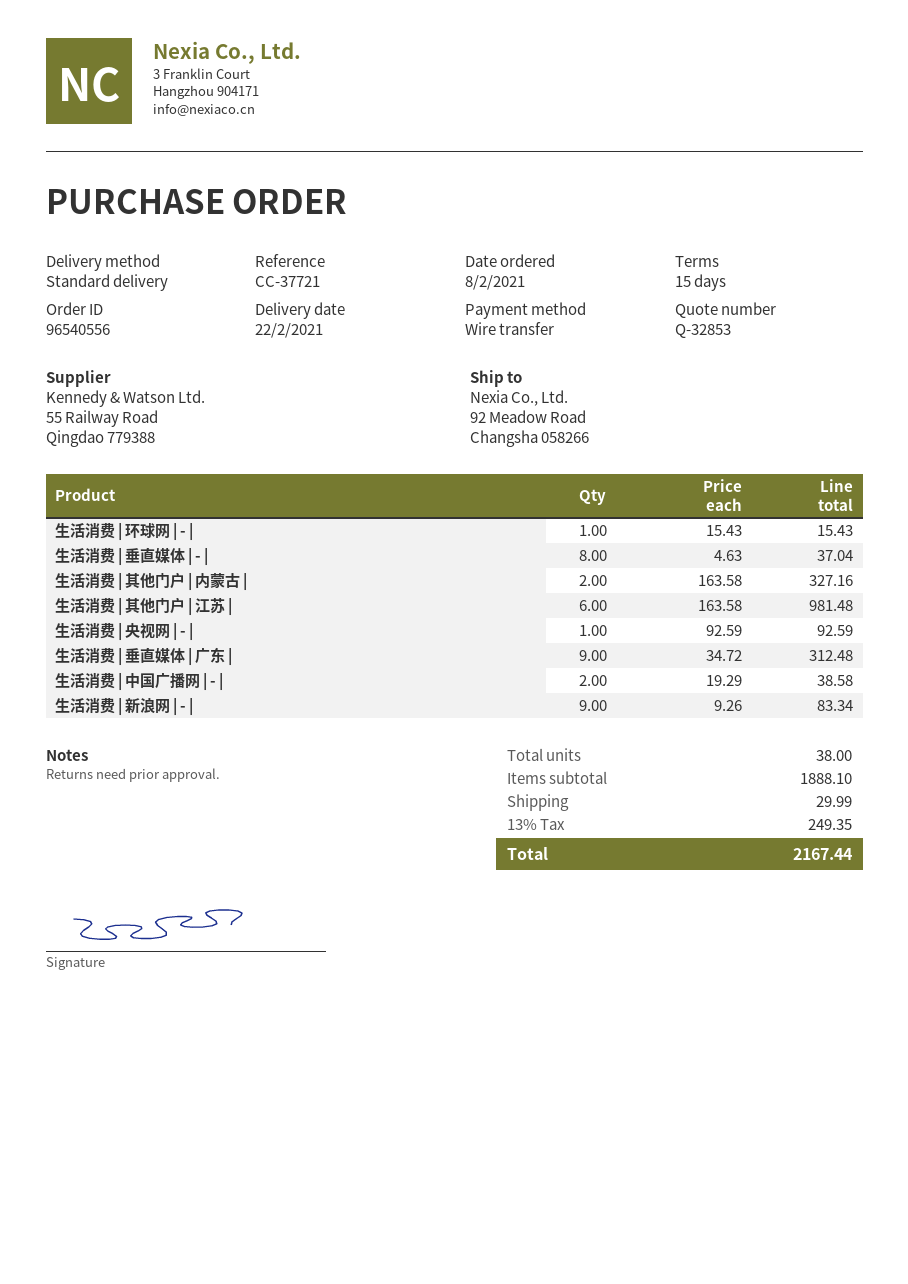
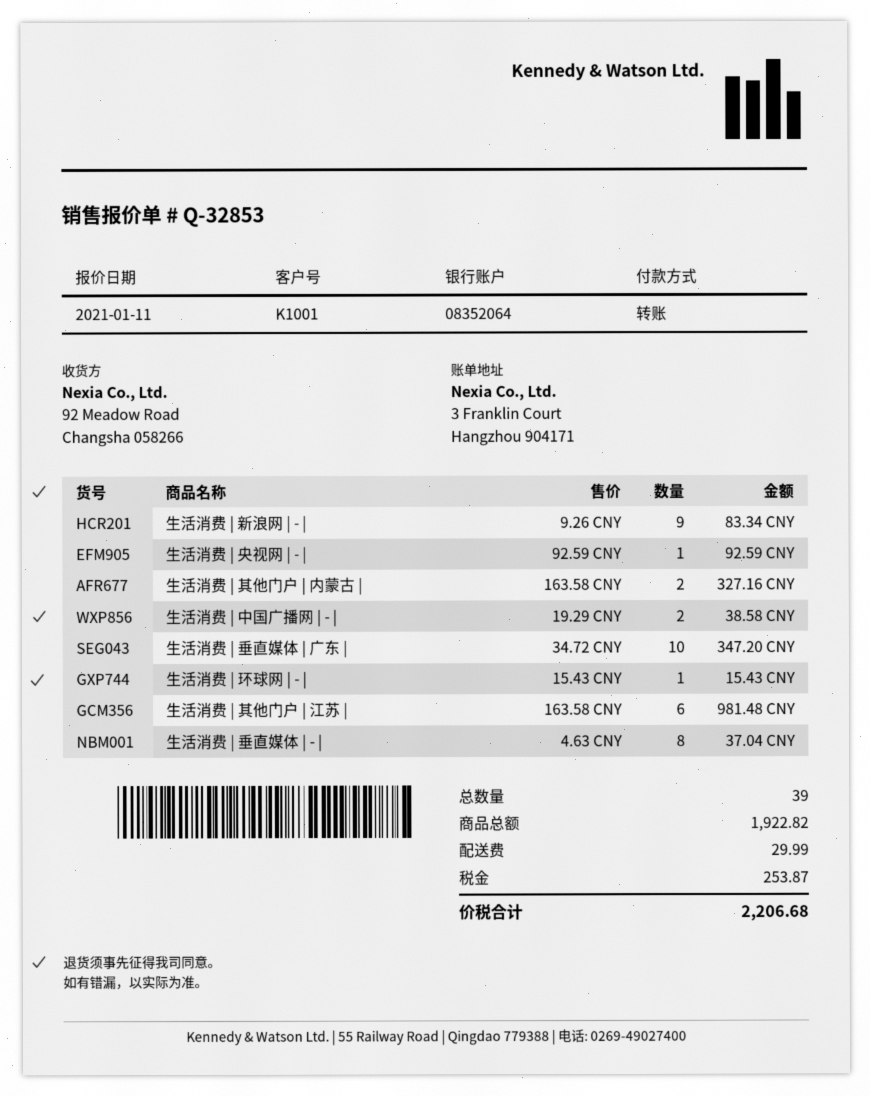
生活消费 | 垂直媒体 | 广东 |: 9 x 34.72 = 312.48 -> 10 x 34.72 = 347.20
total quantity: 38 -> 39
subtotal: 1888.10 -> 1922.82
tax: 249.35 -> 253.87
total: 2167.44 -> 2206.68

